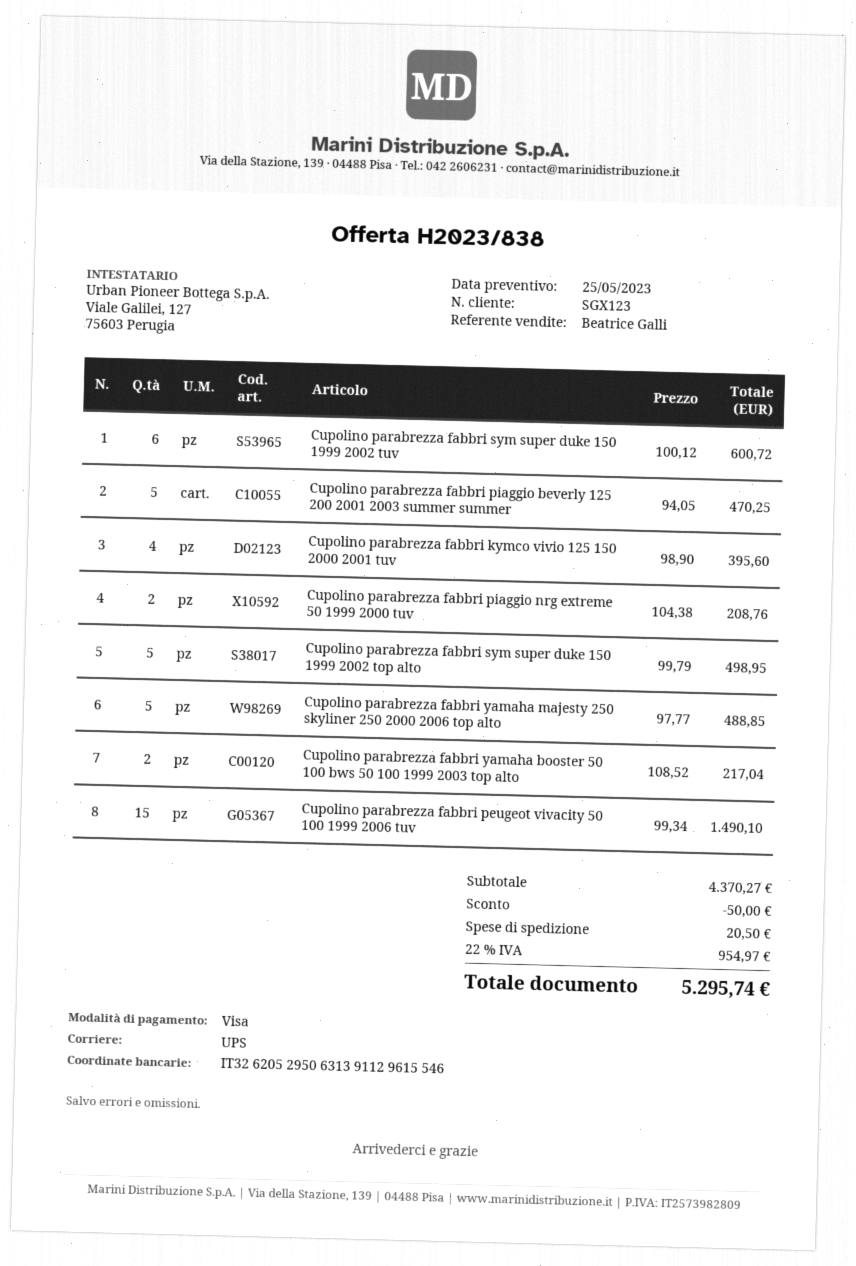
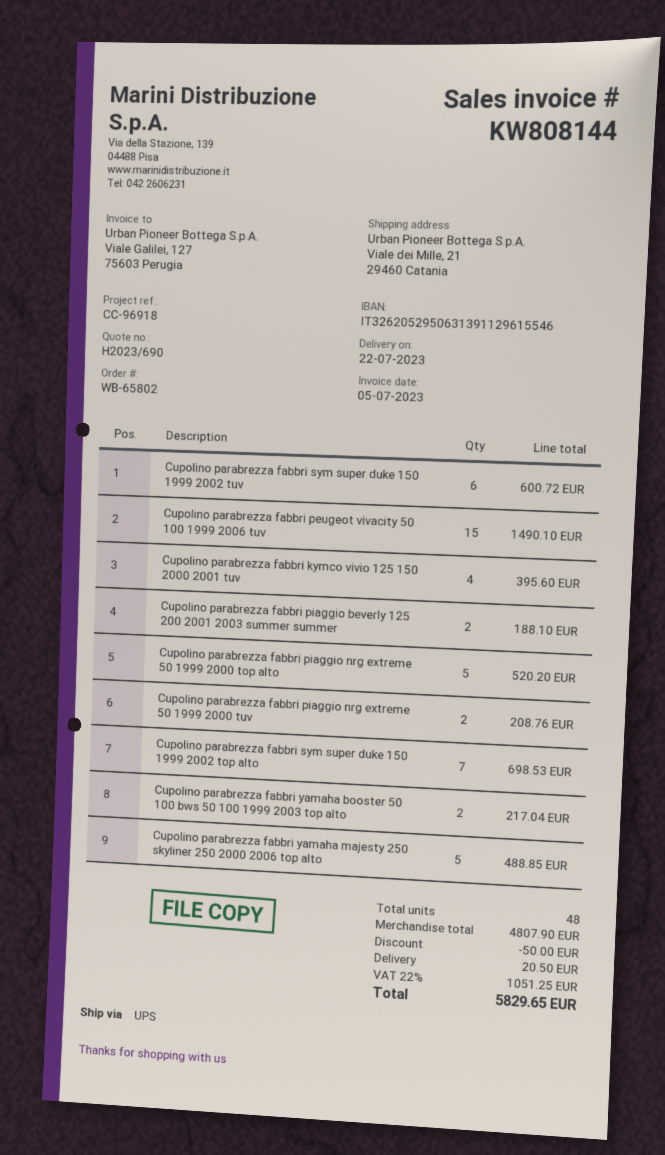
quote number: H2023/838 -> H2023/690
Cupolino parabrezza fabbri piaggio beverly 125 200 2001 2003 summer summer: 5 for 470.25 -> 2 for 188.10
Cupolino parabrezza fabbri sym super duke 150 1999 2002 top alto: 5 for 498.95 -> 7 for 698.53
Cupolino parabrezza fabbri piaggio nrg extreme 50 1999 2000 top alto: none -> 5 for 520.20
subtotal: 4370.27 -> 4807.90
tax: 22% = 954.97 -> 22% = 1051.25
total: 5295.74 -> 5829.65

